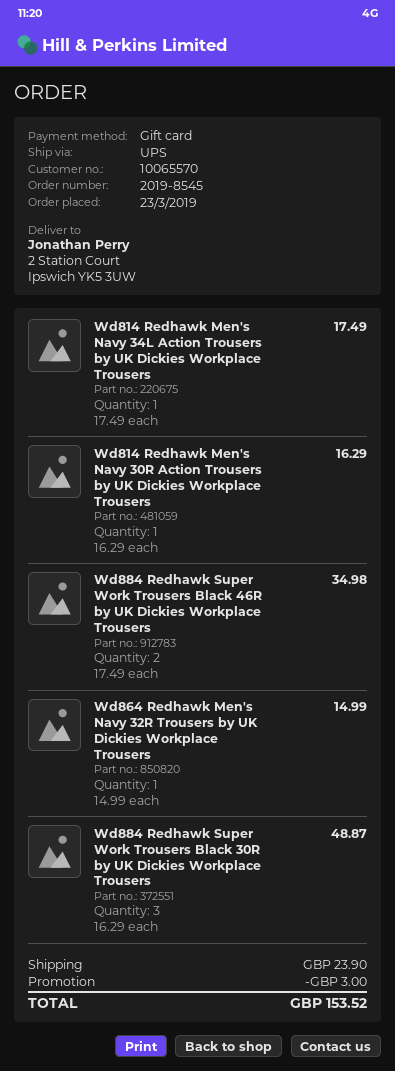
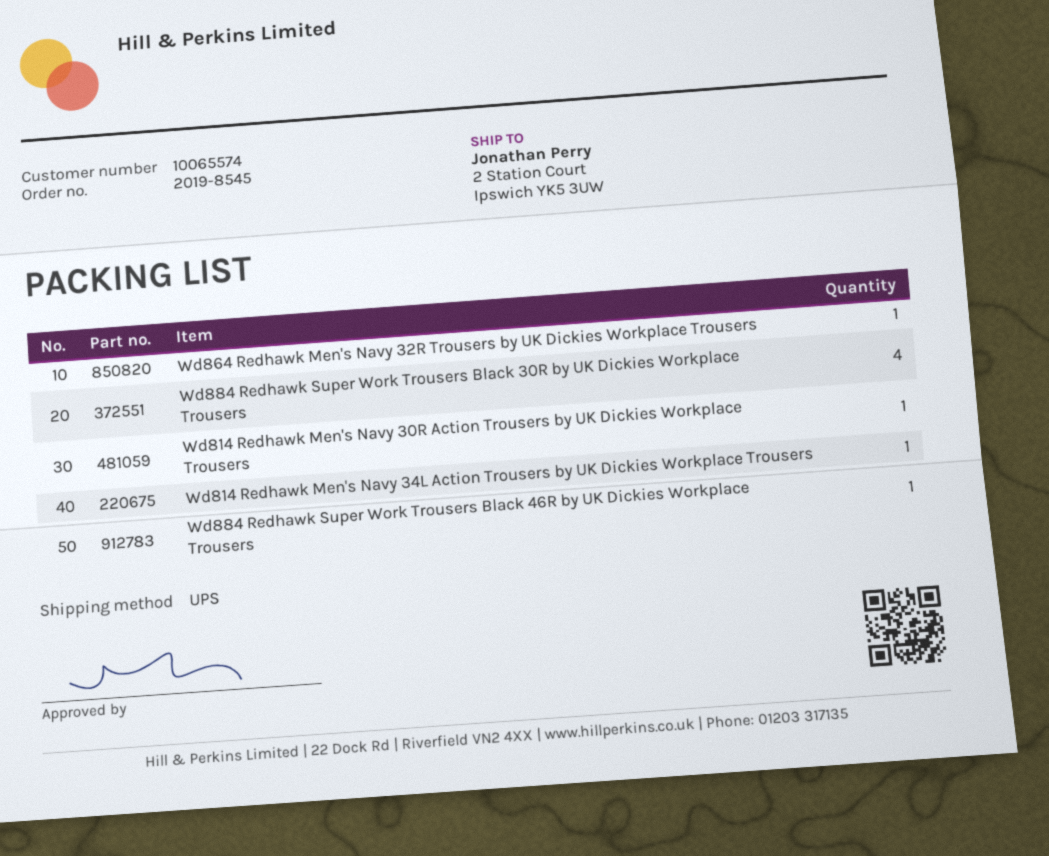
customer number: 10065570 -> 10065574
Wd884 Redhawk Super Work Trousers Black 46R by UK Dickies Workplace Trousers: 2 -> 1
Wd884 Redhawk Super Work Trousers Black 30R by UK Dickies Workplace Trousers: 3 -> 4

